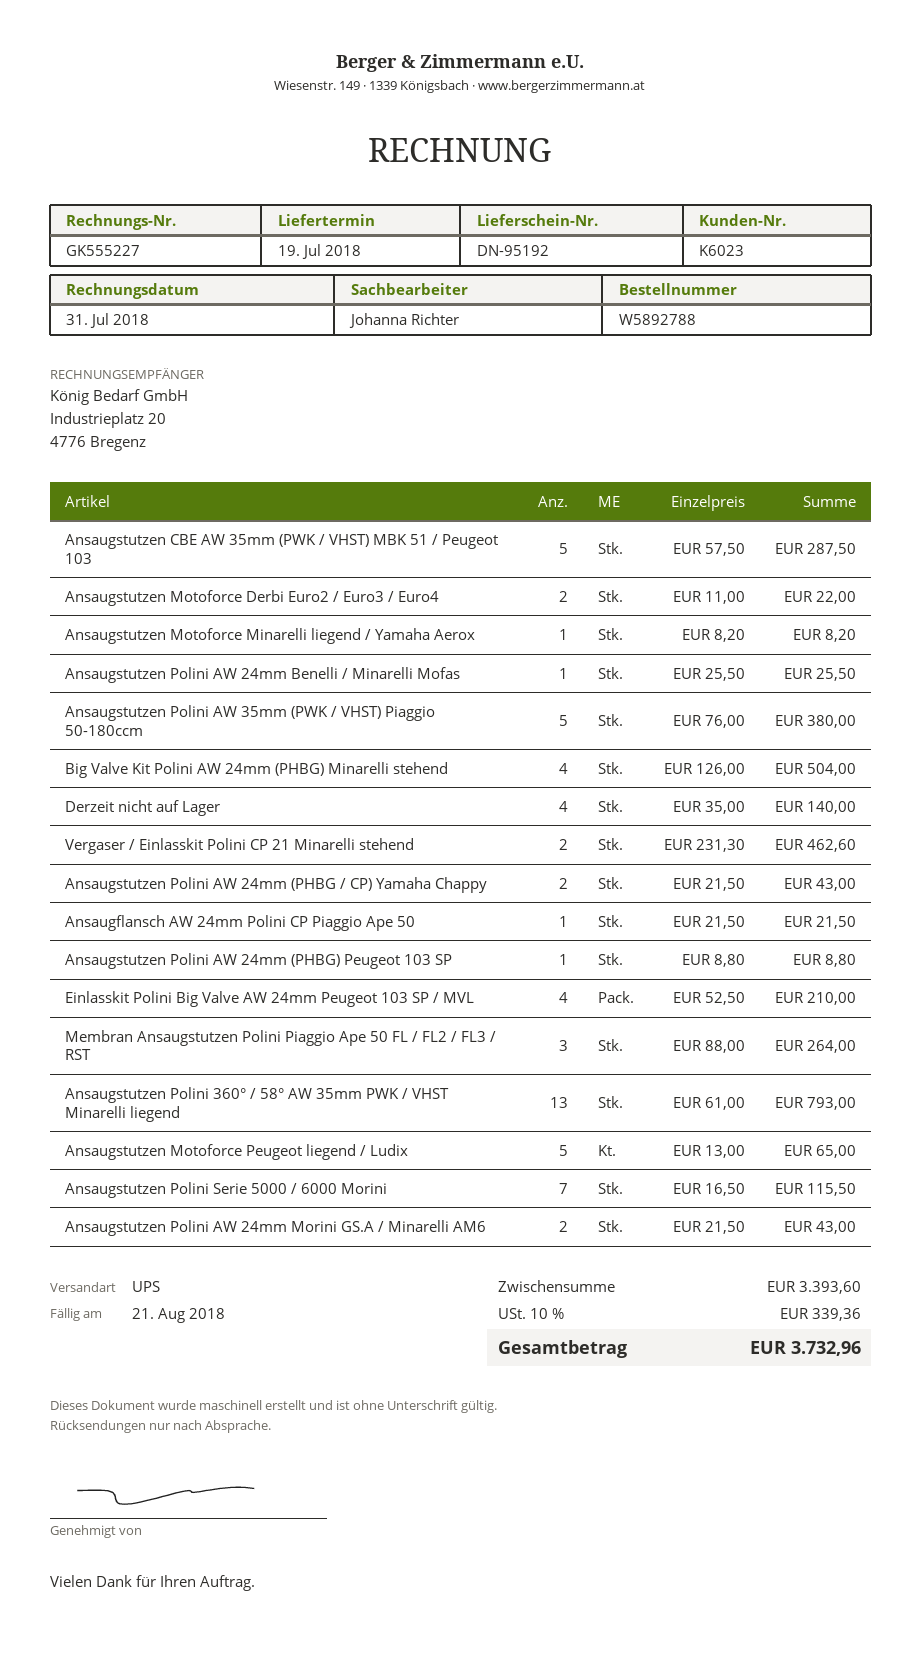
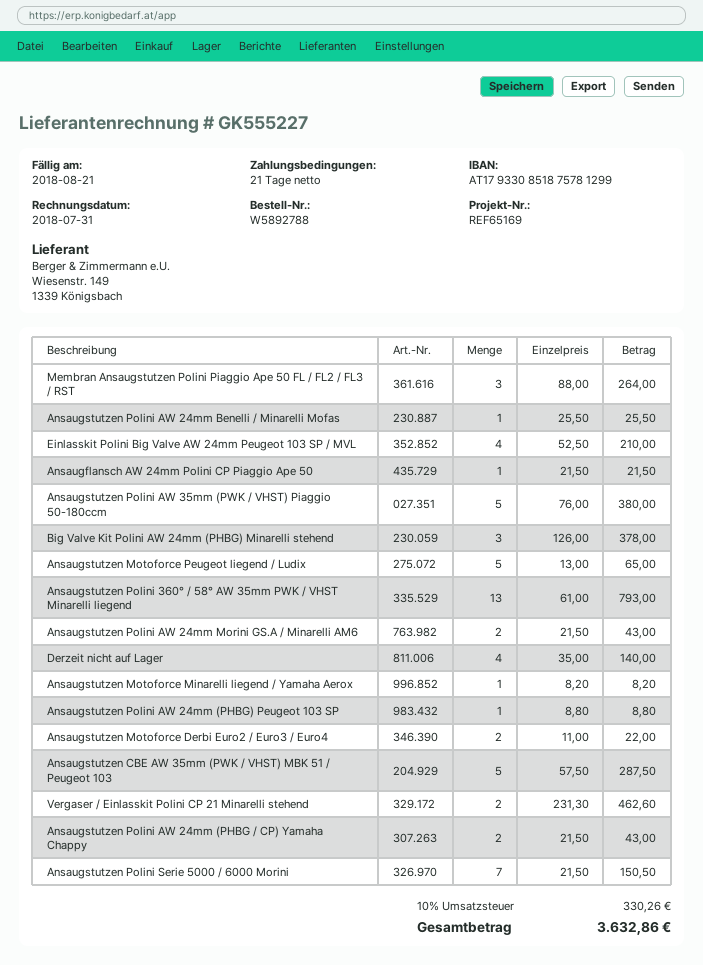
Big Valve Kit Polini AW 24mm (PHBG) Minarelli stehend: 4 x 126.00 = 504.00 -> 3 x 126.00 = 378.00
Ansaugstutzen Polini Serie 5000 / 6000 Morini: 7 x 16.50 = 115.50 -> 7 x 21.50 = 150.50
tax: 10% = 339.36 -> 10% = 330.26
total: 3732.96 -> 3632.86

